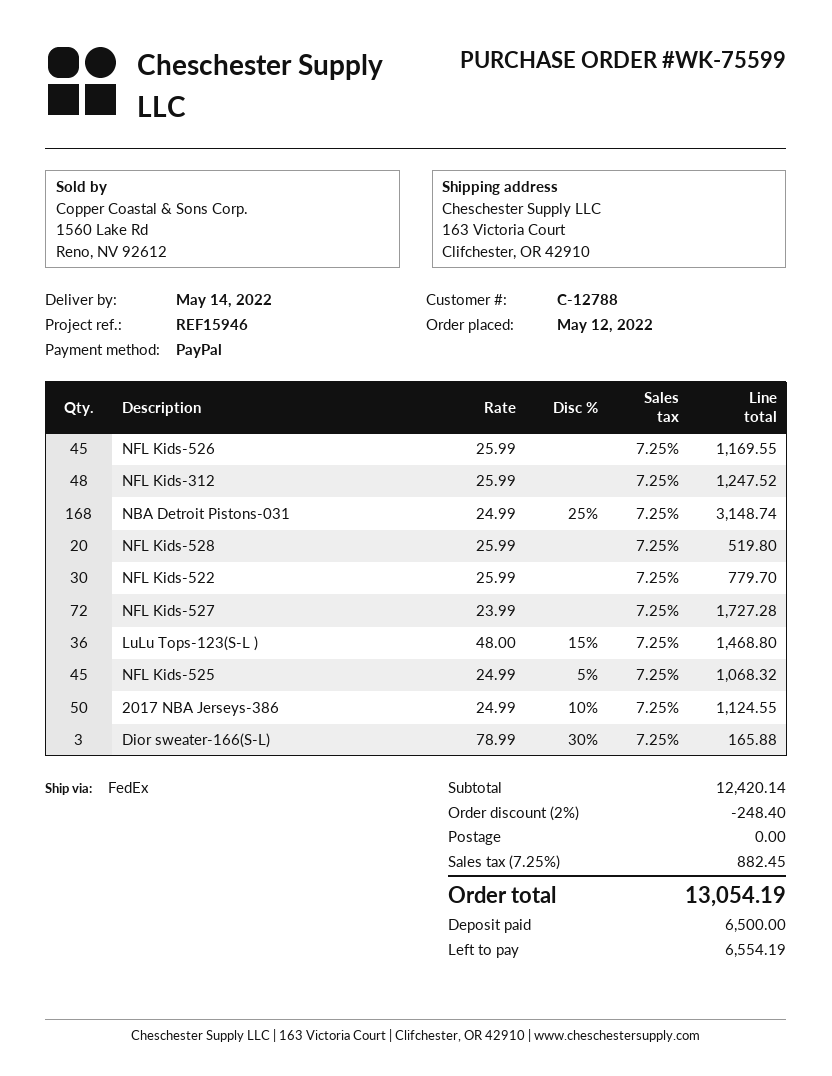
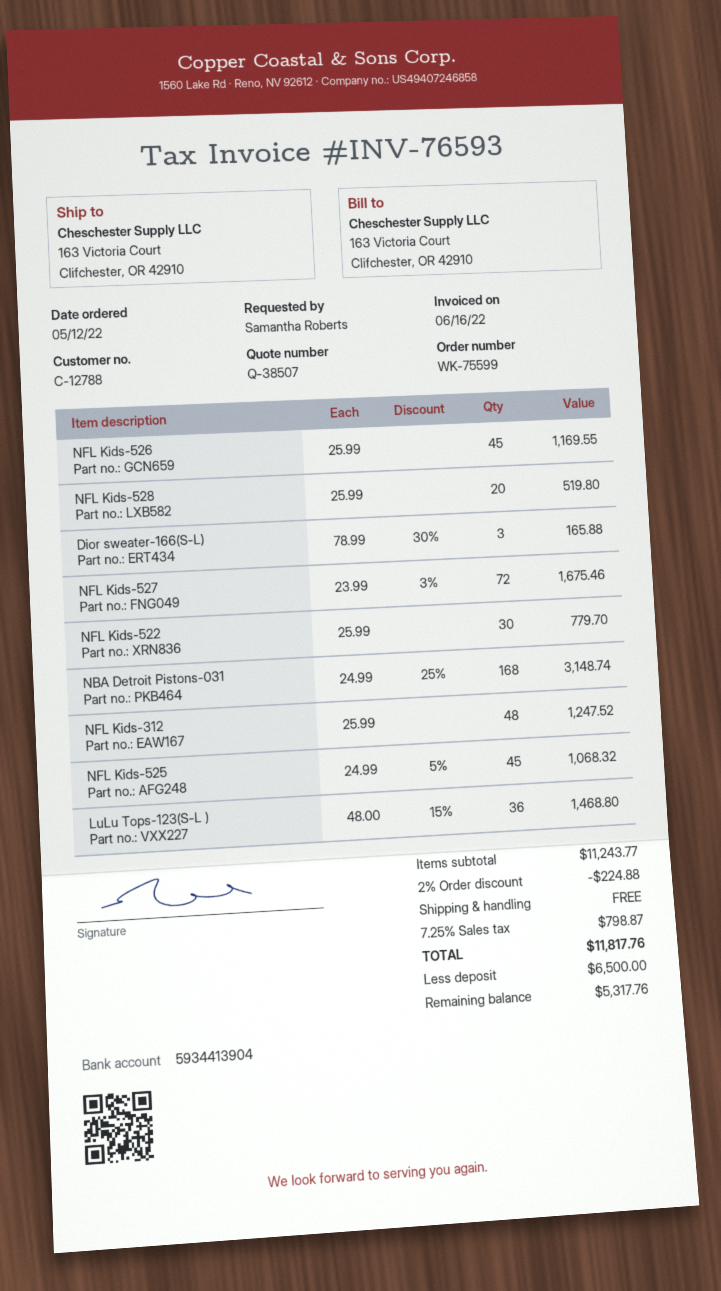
NFL Kids-527: 72 x 23.99 = 1727.28 -> 72 x 23.99 - 3% = 1675.46
2017 NBA Jerseys-386: 50 x 24.99 - 10% = 1124.55 -> none
subtotal: 12420.14 -> 11243.77
discount: 2% = 248.40 -> 2% = 224.88
tax: 7.25% = 882.45 -> 7.25% = 798.87
total: 13054.19 -> 11817.76
balance: 6554.19 -> 5317.76

